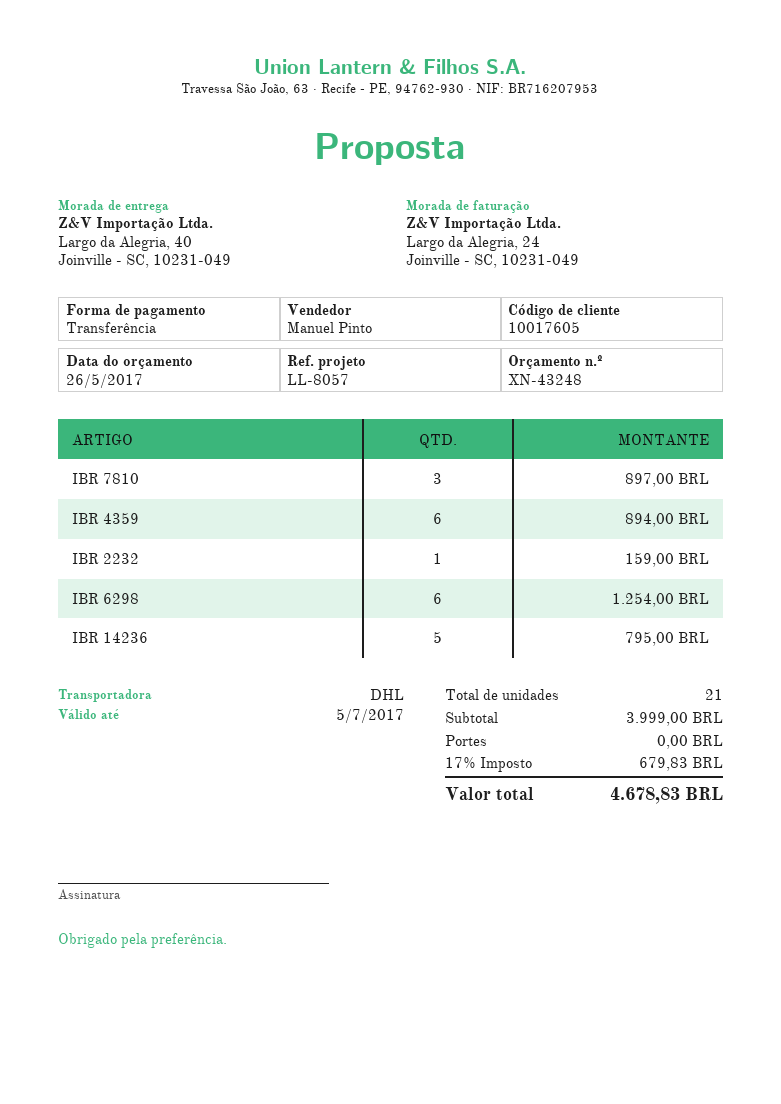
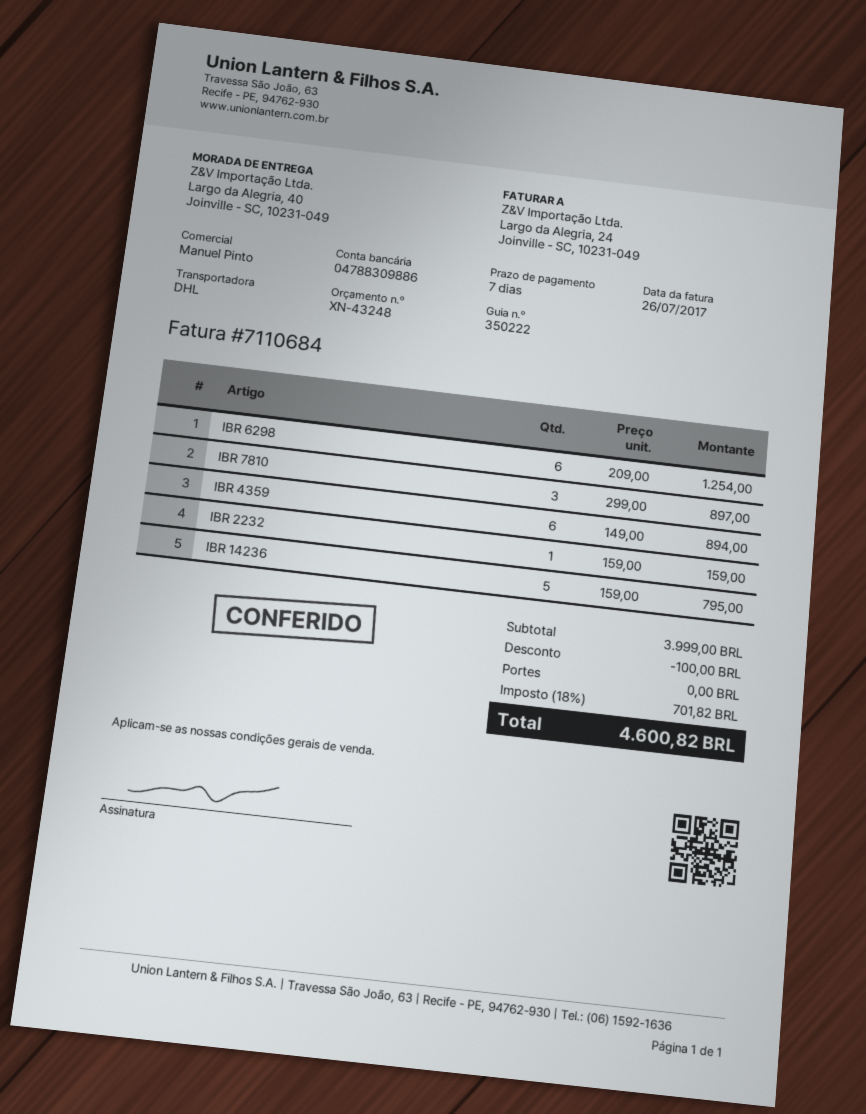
discount: none -> 100.00
tax: 17% = 679.83 -> 18% = 701.82
total: 4678.83 -> 4600.82

